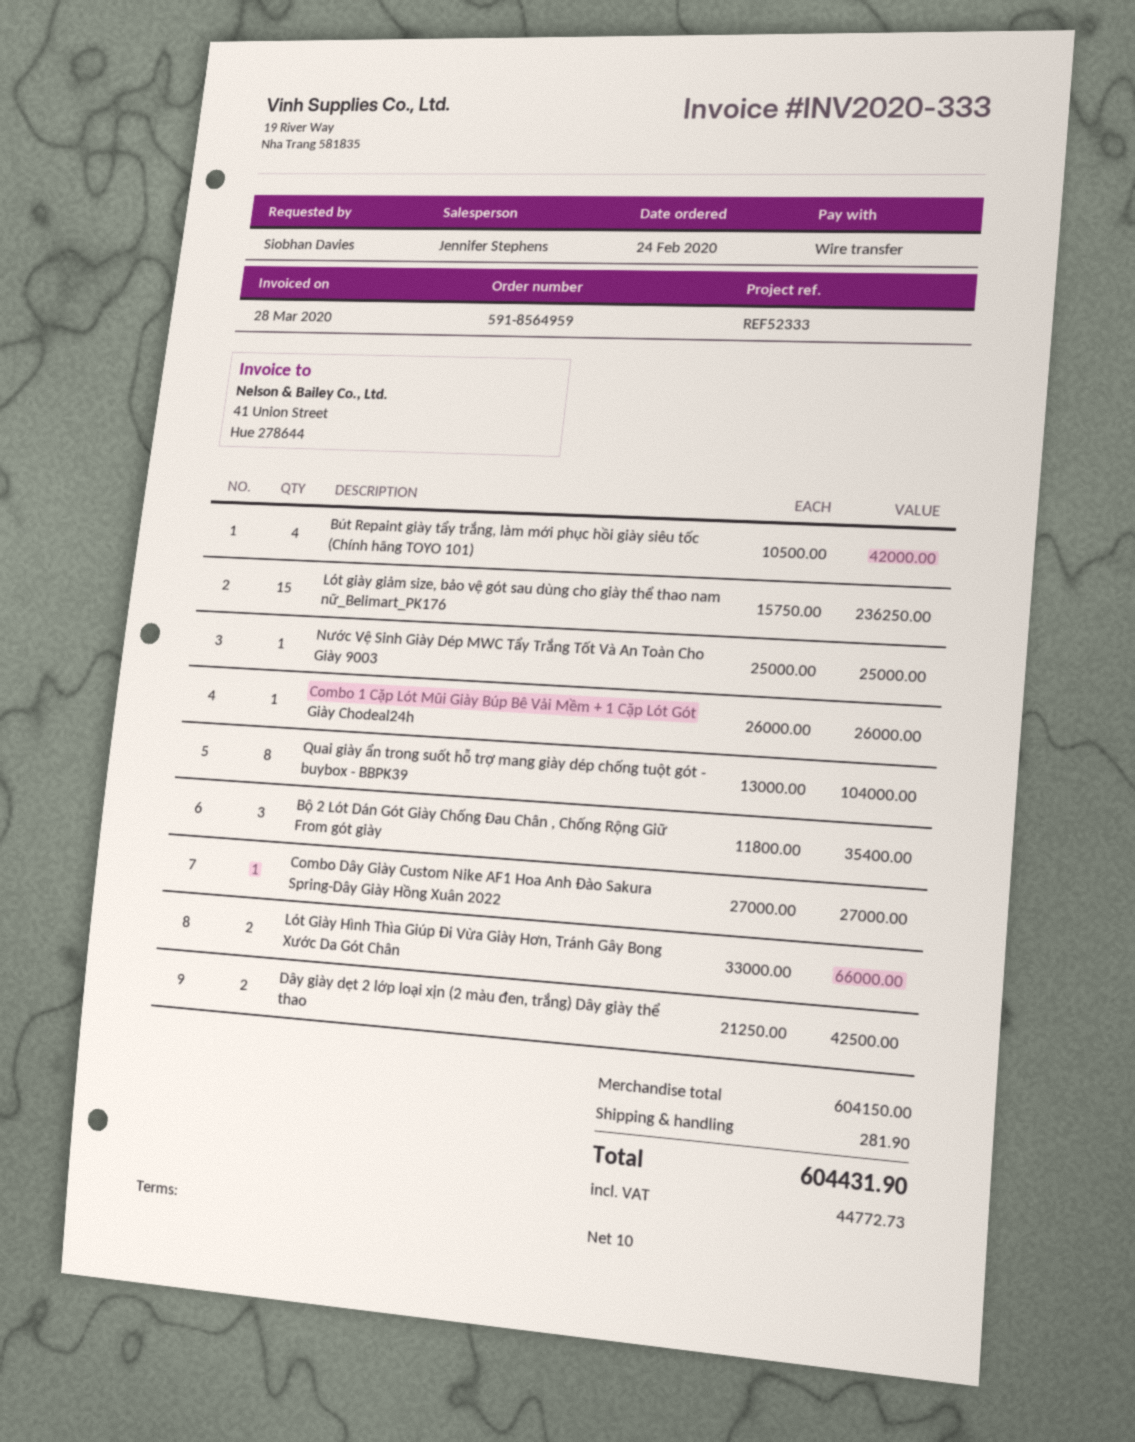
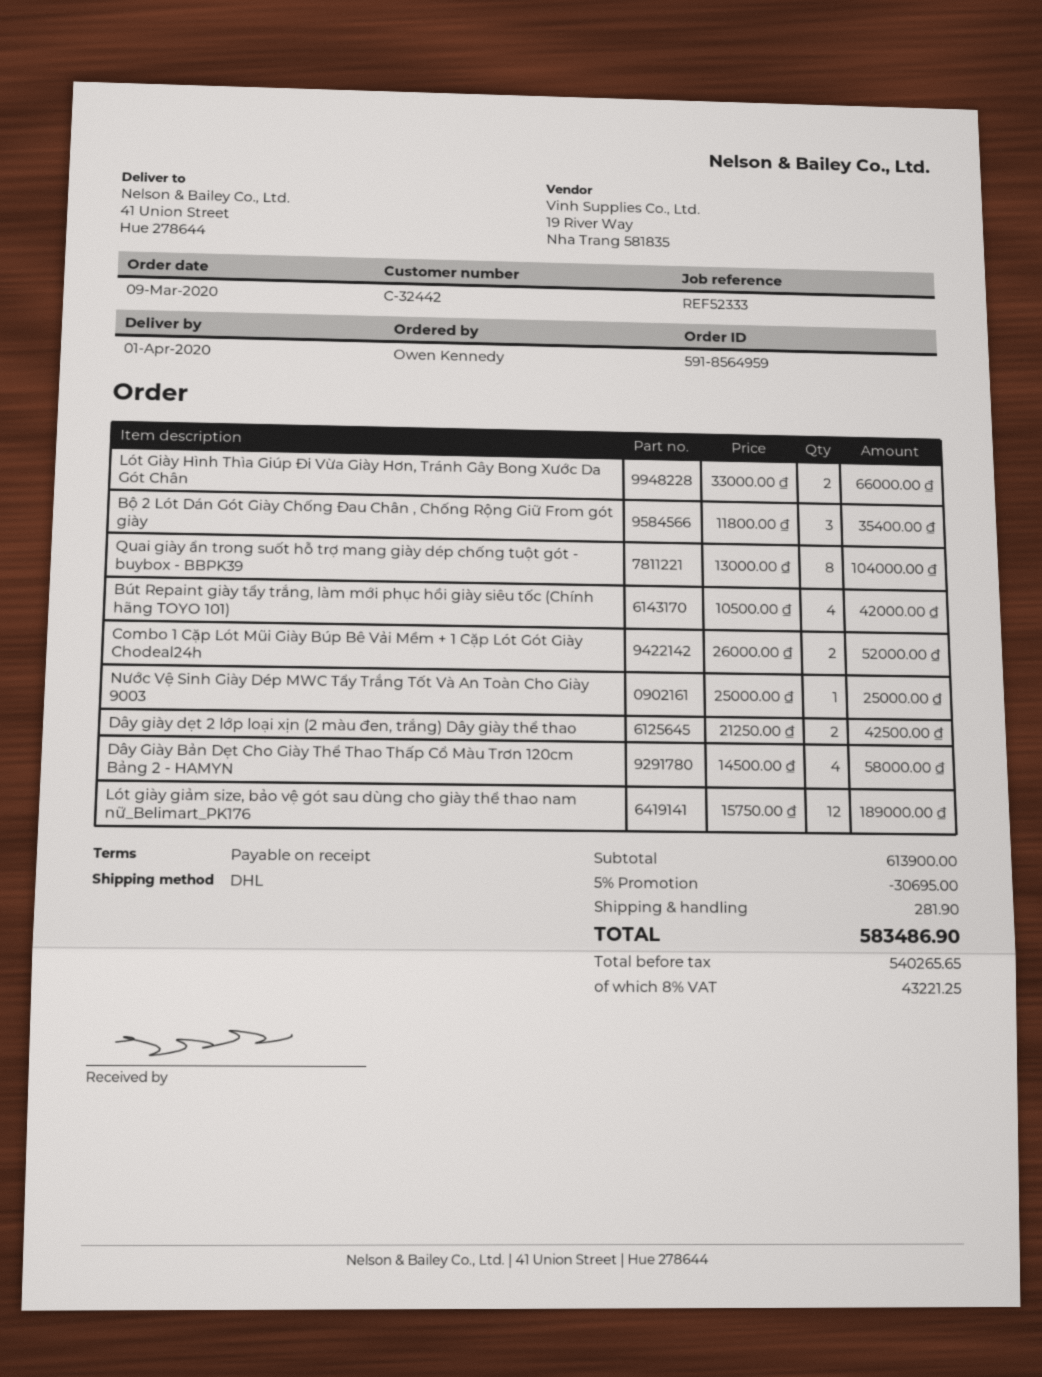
order date: 2020-02-24 -> 2020-03-09
payment terms: 10 days -> on receipt
ordered by: Siobhan Davies -> Owen Kennedy
Lót giày giảm size, bảo vệ gót sau dùng cho giày thể thao nam nữ_Belimart_PK176: 15 x 15750.00 = 236250.00 -> 12 x 15750.00 = 189000.00
Combo 1 Cặp Lót Mũi Giày Búp Bê Vải Mềm + 1 Cặp Lót Gót Giày Chodeal24h: 1 x 26000.00 = 26000.00 -> 2 x 26000.00 = 52000.00
Combo Dây Giày Custom Nike AF1 Hoa Anh Đào Sakura Spring-Dây Giày Hồng Xuân 2022: 1 x 27000.00 = 27000.00 -> none
Dây Giày Bản Dẹt Cho Giày Thể Thao Thấp Cổ Màu Trơn 120cm Bảng 2 - HAMYN: none -> 4 x 14500.00 = 58000.00
subtotal: 604150.00 -> 613900.00
discount: none -> 5% = 30695.00
tax: 44772.73 -> 43221.25
total: 604431.90 -> 583486.90

